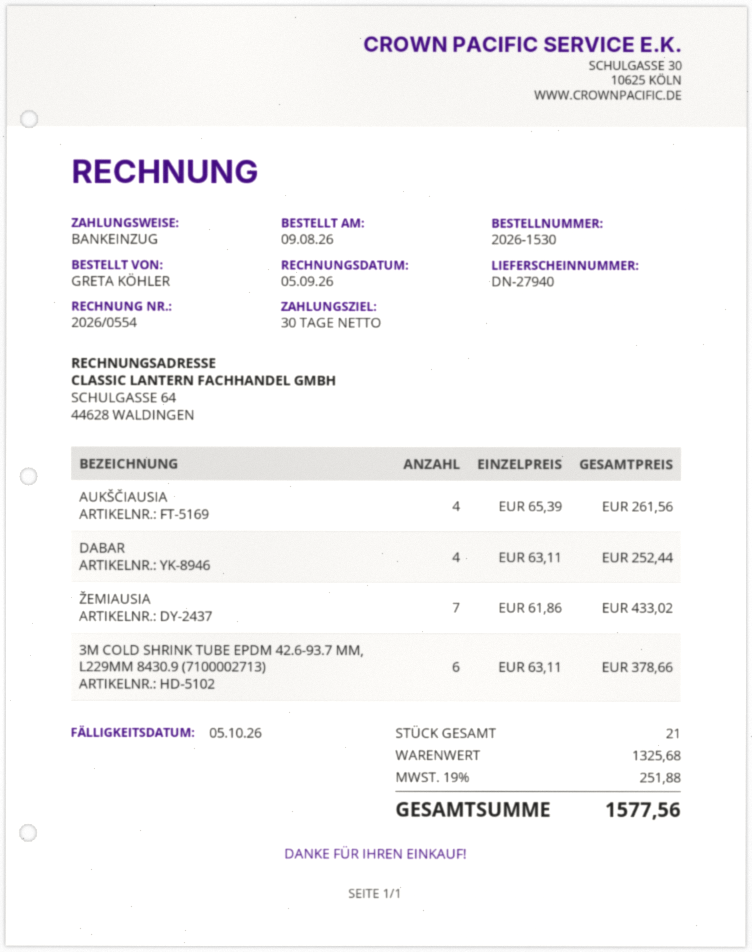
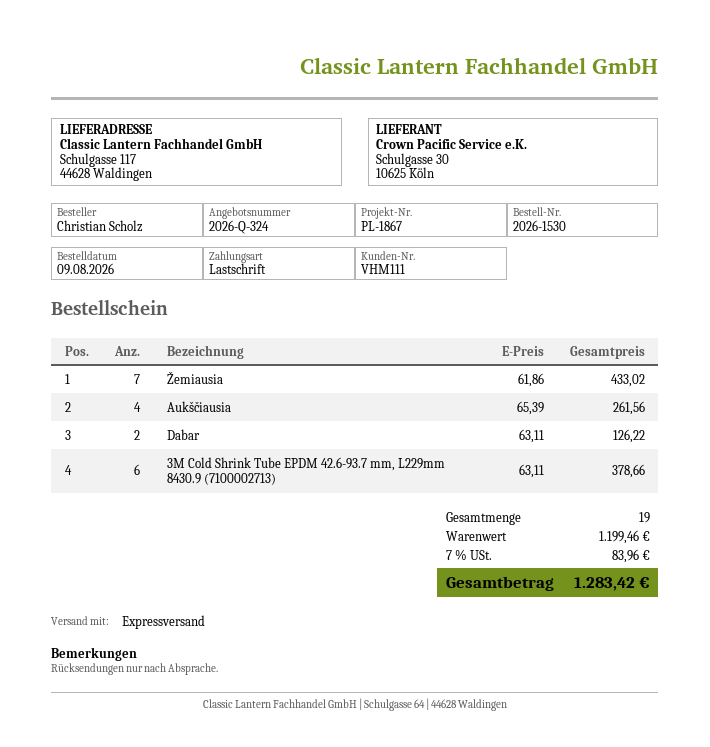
ordered by: GRETA KÖHLER -> Christian Scholz
DABAR: 4 x 63.11 = 252.44 -> 2 x 63.11 = 126.22
total quantity: 21 -> 19
subtotal: 1325.68 -> 1199.46
tax: 19% = 251.88 -> 7% = 83.96
total: 1577.56 -> 1283.42

